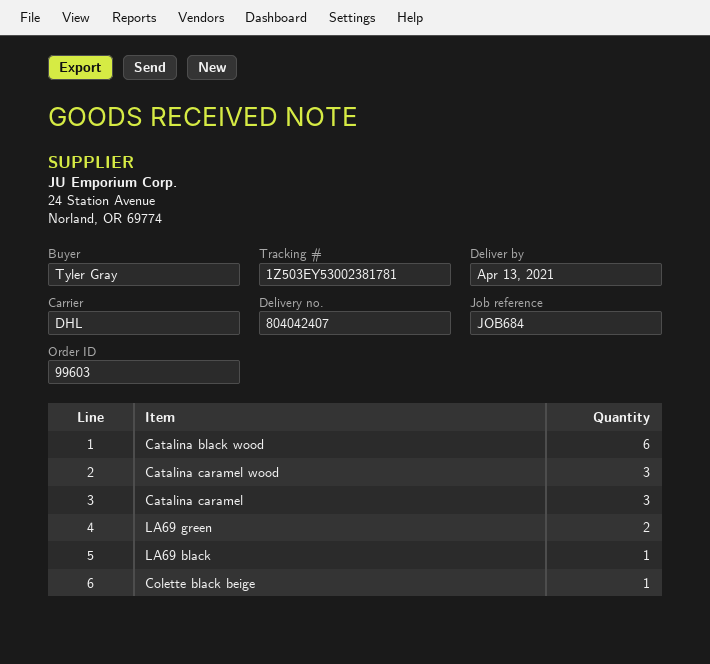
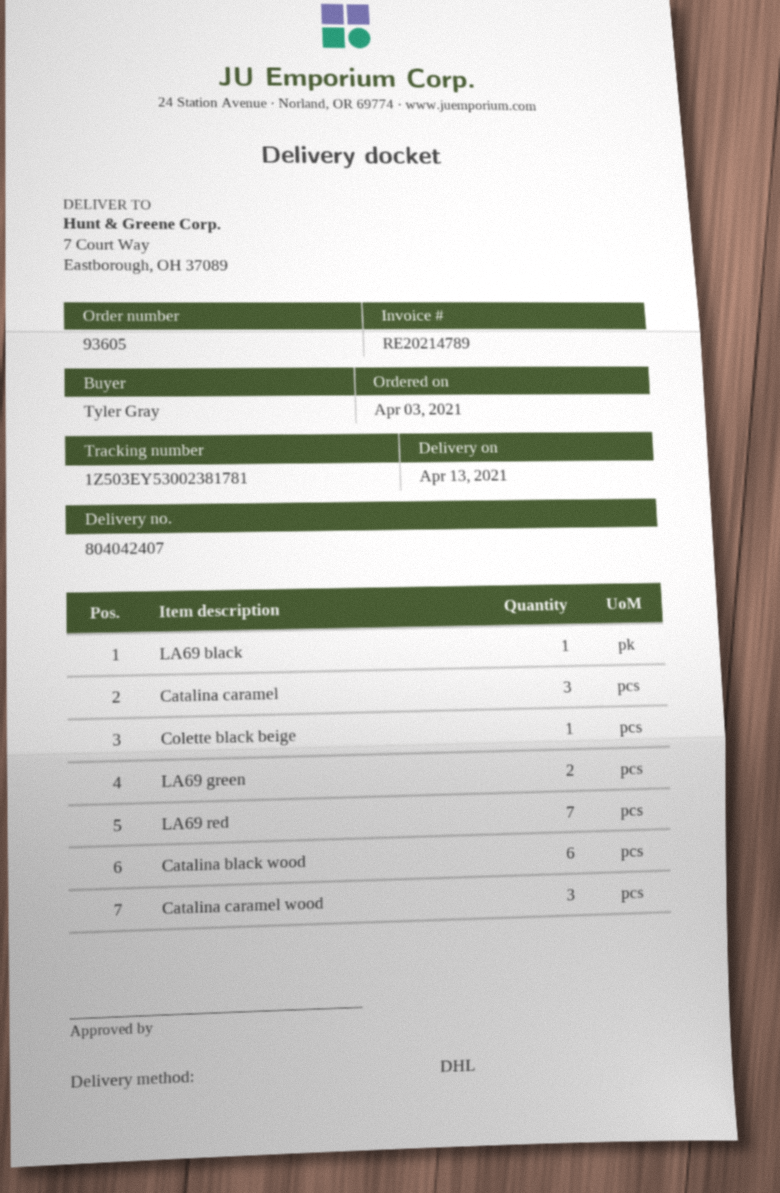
order number: 99603 -> 93605
LA69 red: none -> 7

